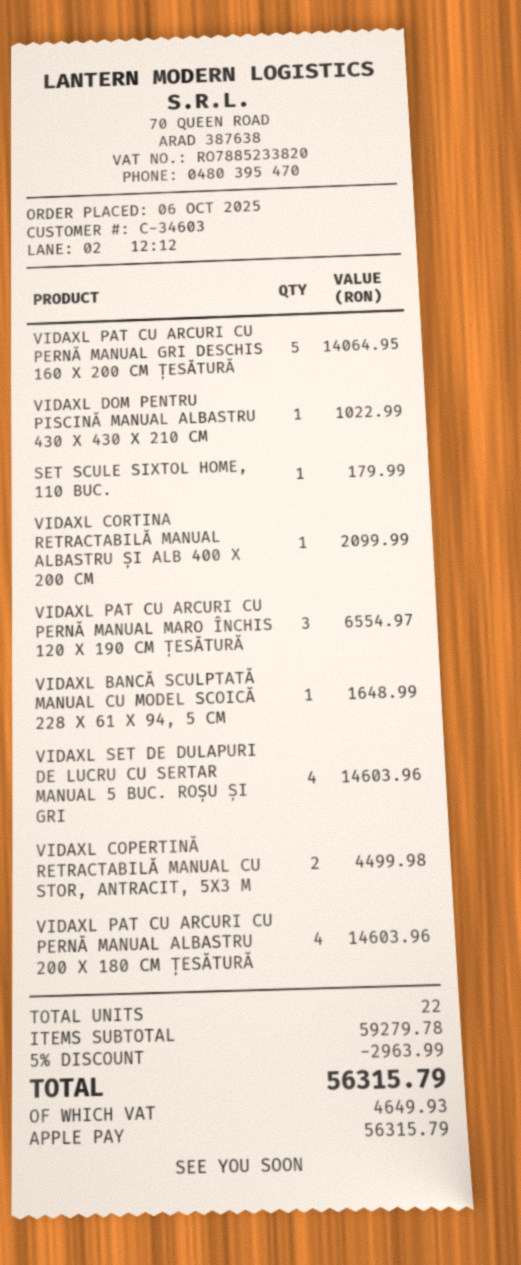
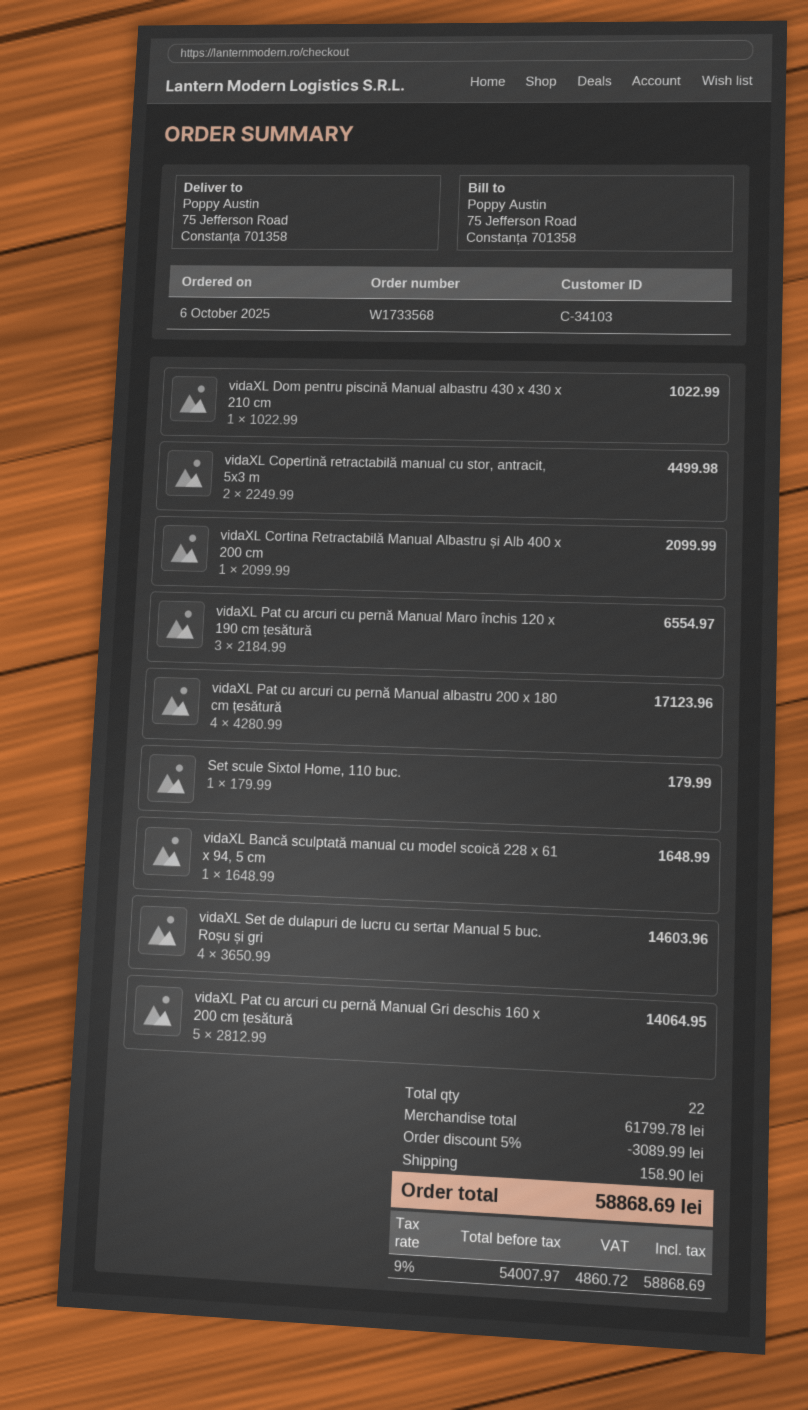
customer number: C-34603 -> C-34103
VIDAXL PAT CU ARCURI CU PERNĂ MANUAL ALBASTRU 200 X 180 CM ȚESĂTURĂ: 4 for 14603.96 -> 4 for 17123.96
subtotal: 59279.78 -> 61799.78
discount: 5% = 2963.99 -> 5% = 3089.99
shipping: none -> 158.90
tax: 4649.93 -> 4860.72
total: 56315.79 -> 58868.69

